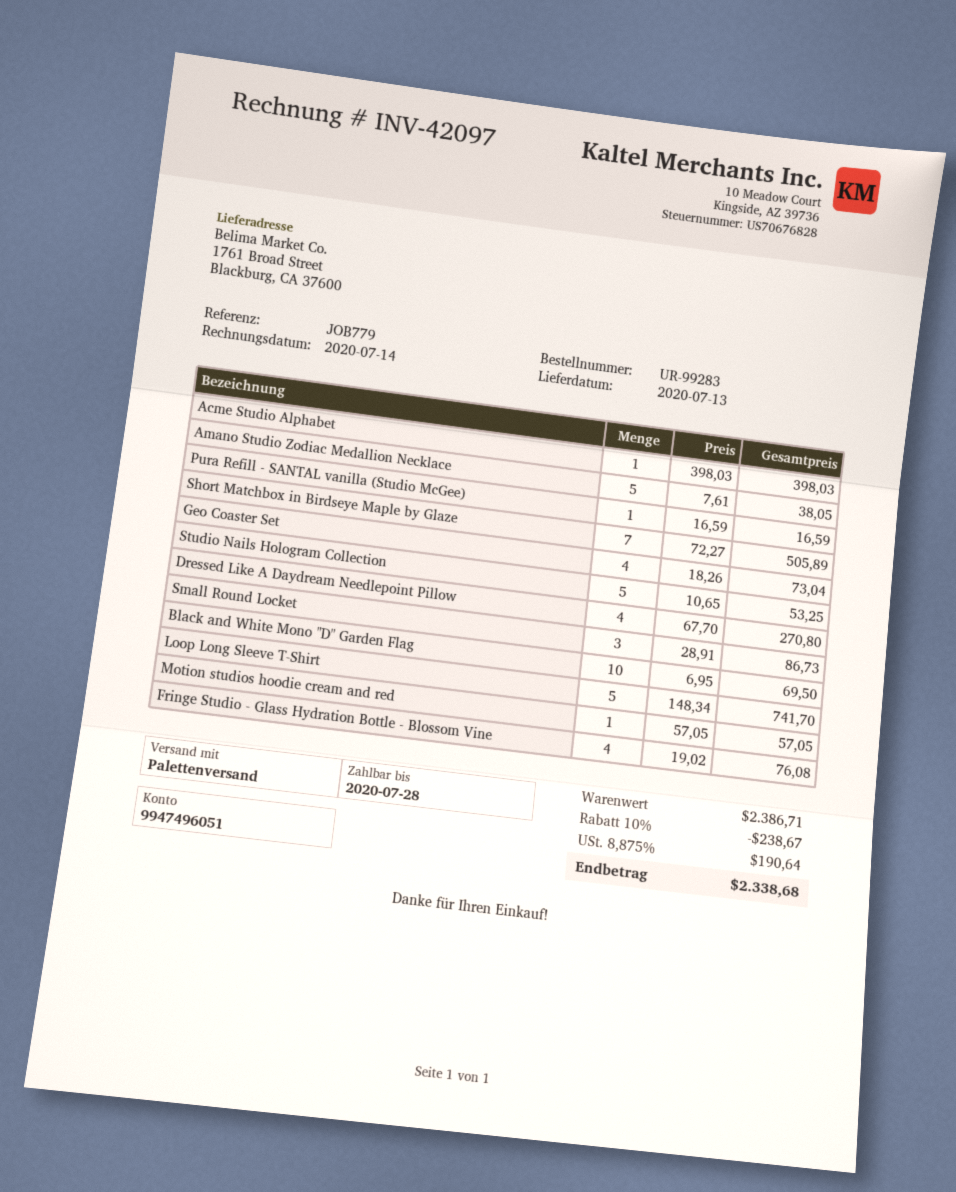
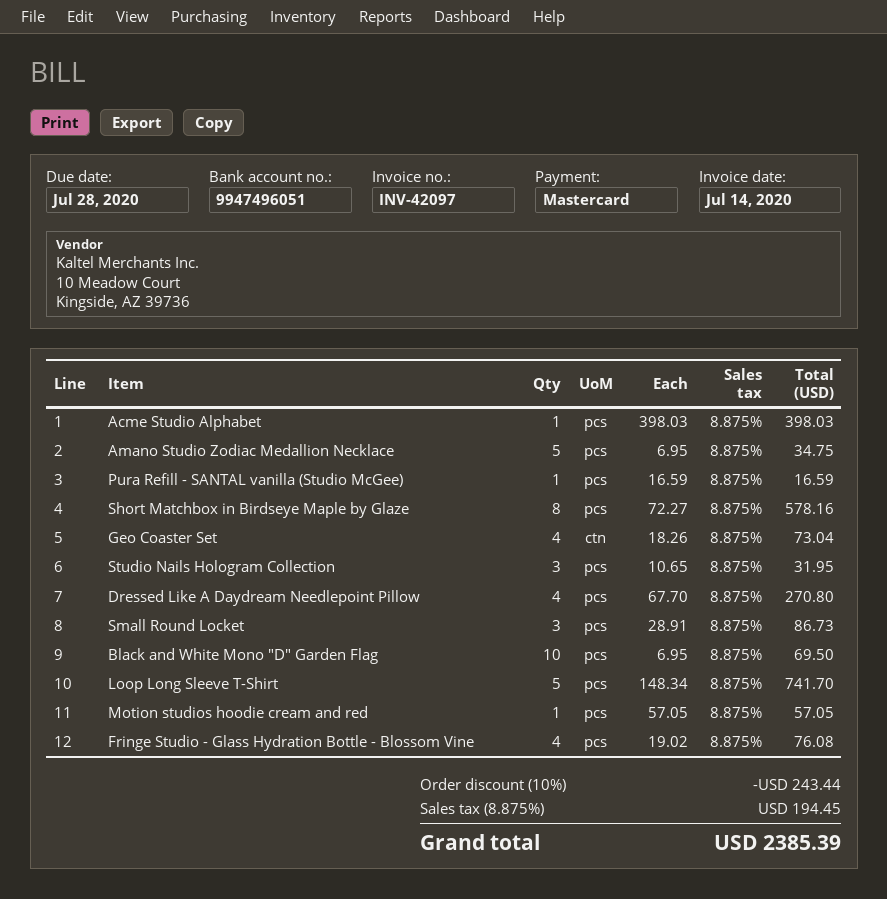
Amano Studio Zodiac Medallion Necklace: 5 x 7.61 = 38.05 -> 5 x 6.95 = 34.75
Short Matchbox in Birdseye Maple by Glaze: 7 x 72.27 = 505.89 -> 8 x 72.27 = 578.16
Studio Nails Hologram Collection: 5 x 10.65 = 53.25 -> 3 x 10.65 = 31.95
discount: 10% = 238.67 -> 10% = 243.44
tax: 8.875% = 190.64 -> 8.875% = 194.45
total: 2338.68 -> 2385.39

